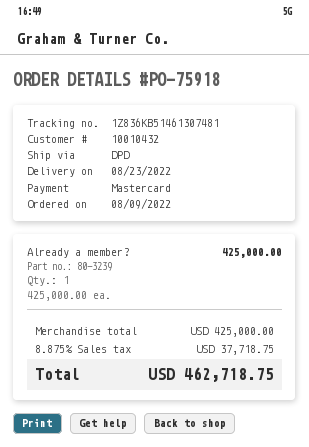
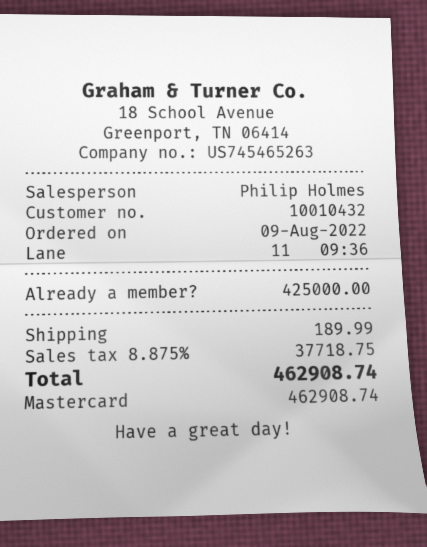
shipping: none -> 189.99
total: 462718.75 -> 462908.74

